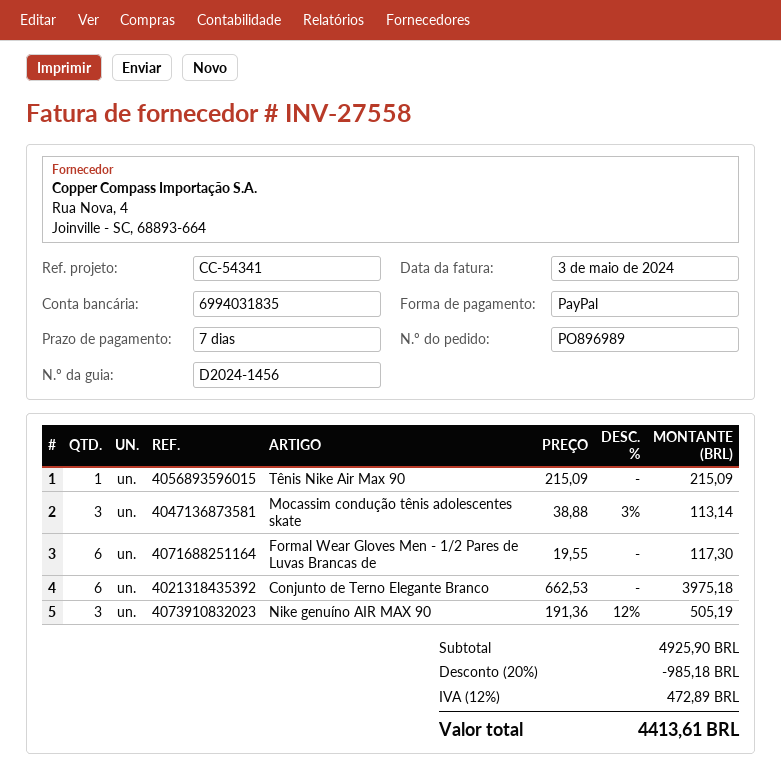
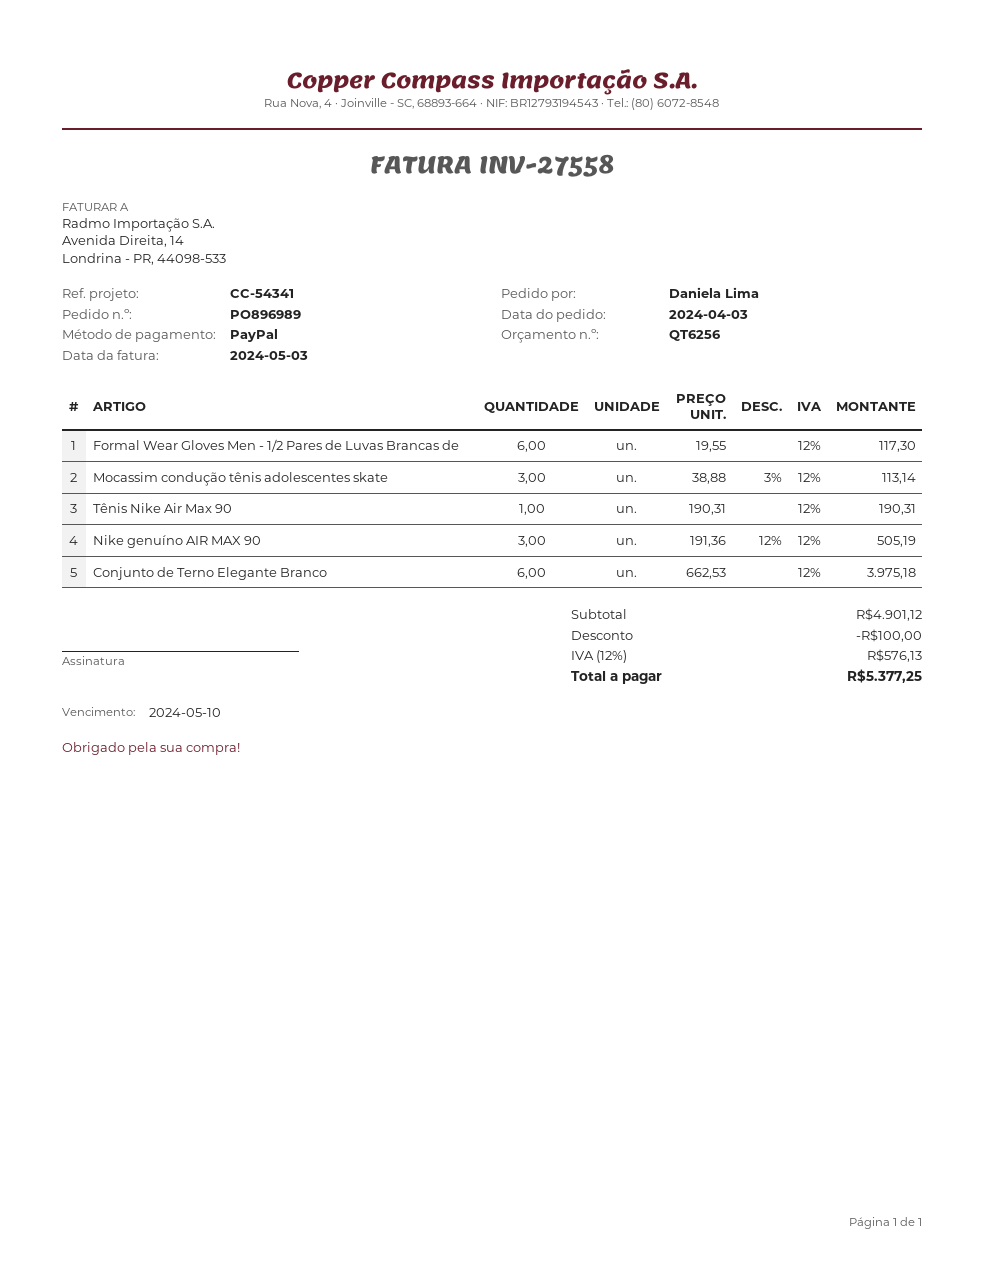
Tênis Nike Air Max 90: 1 x 215.09 = 215.09 -> 1 x 190.31 = 190.31
subtotal: 4925.90 -> 4901.12
discount: 985.18 -> 100.00
tax: 12% = 472.89 -> 12% = 576.13
total: 4413.61 -> 5377.25

